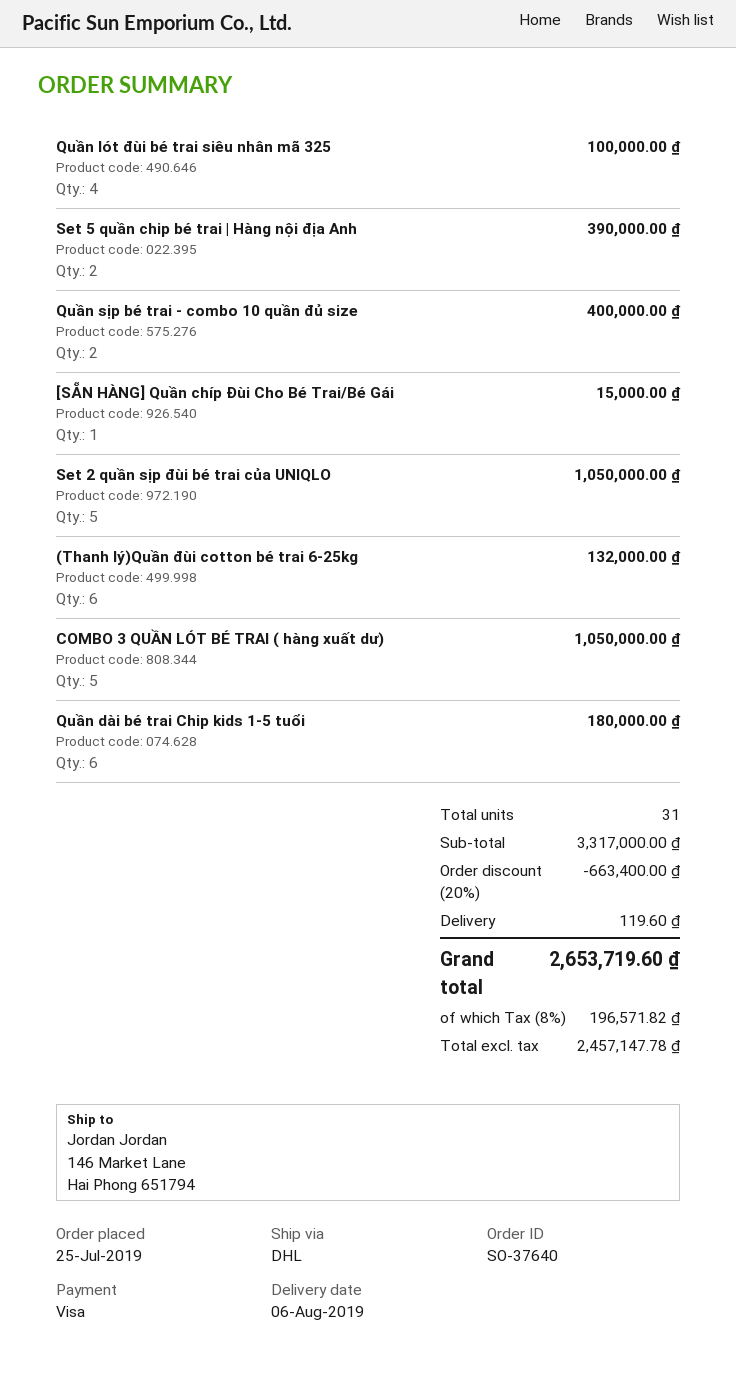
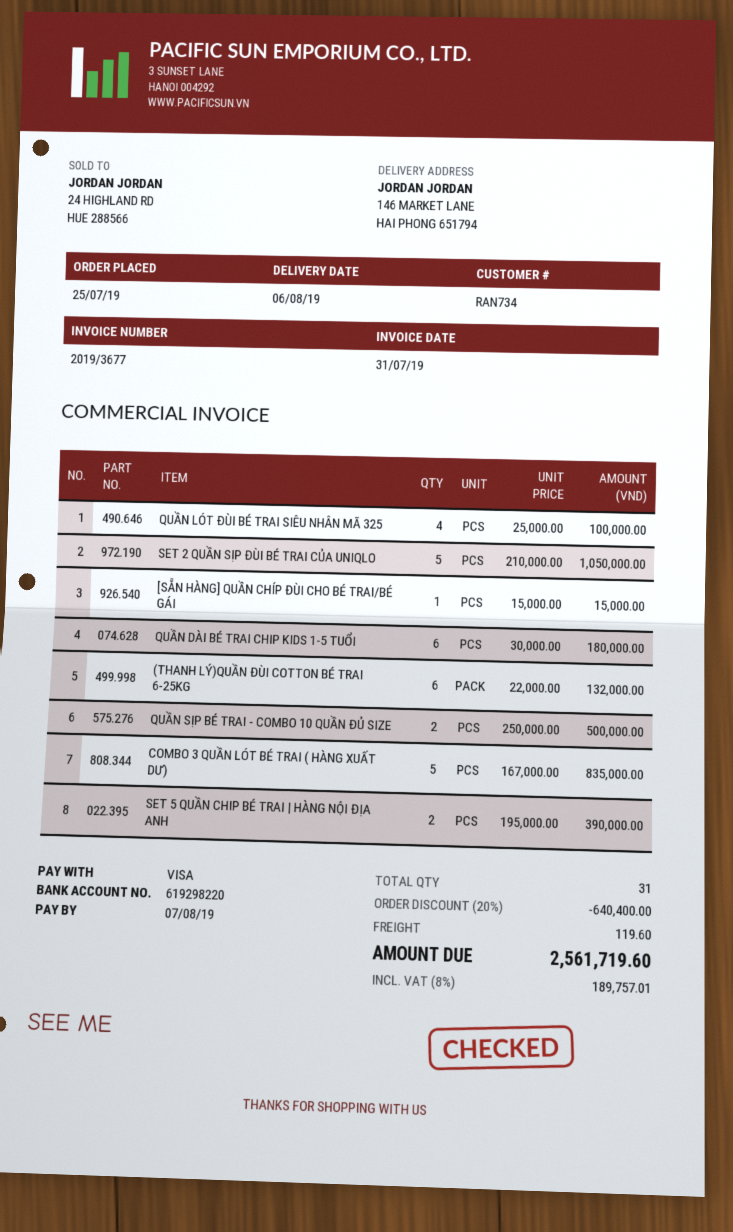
Quần sịp bé trai - combo 10 quần đủ size: 2 for 400000.00 -> 2 for 500000.00
COMBO 3 QUẦN LÓT BÉ TRAI ( hàng xuất dư): 5 for 1050000.00 -> 5 for 835000.00
discount: 20% = 663400.00 -> 20% = 640400.00
tax: 8% = 196571.82 -> 8% = 189757.01
total: 2653719.60 -> 2561719.60

